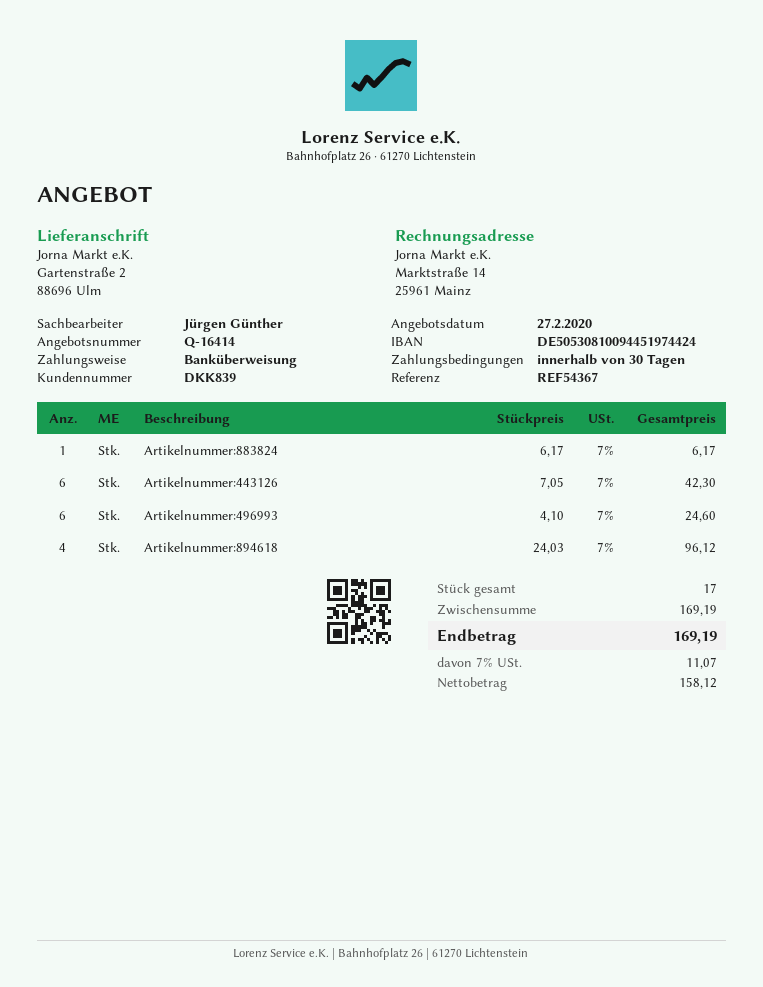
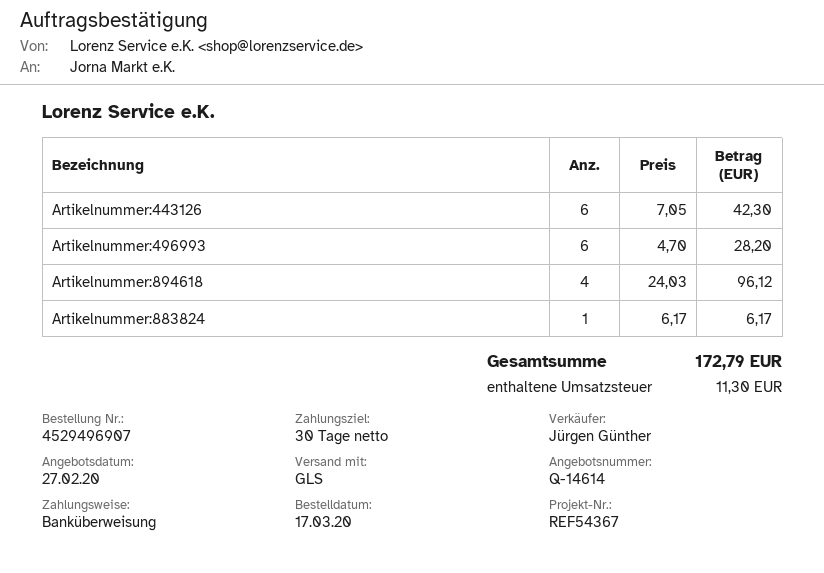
quote number: Q-16414 -> Q-14614
Artikelnummer:496993: 6 x 4.10 = 24.60 -> 6 x 4.70 = 28.20
tax: 11.07 -> 11.30
total: 169.19 -> 172.79

